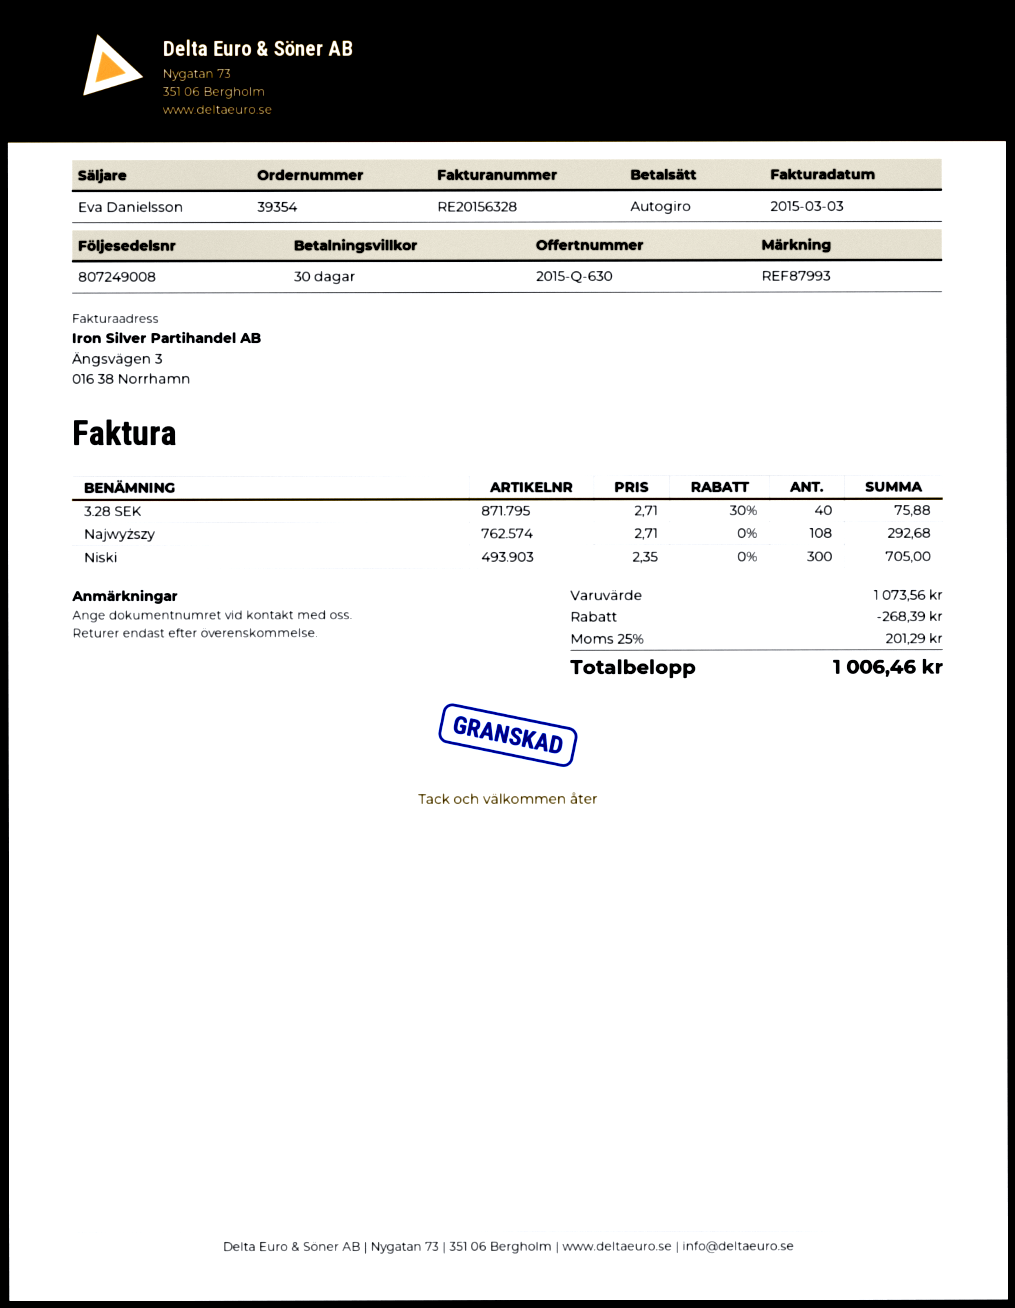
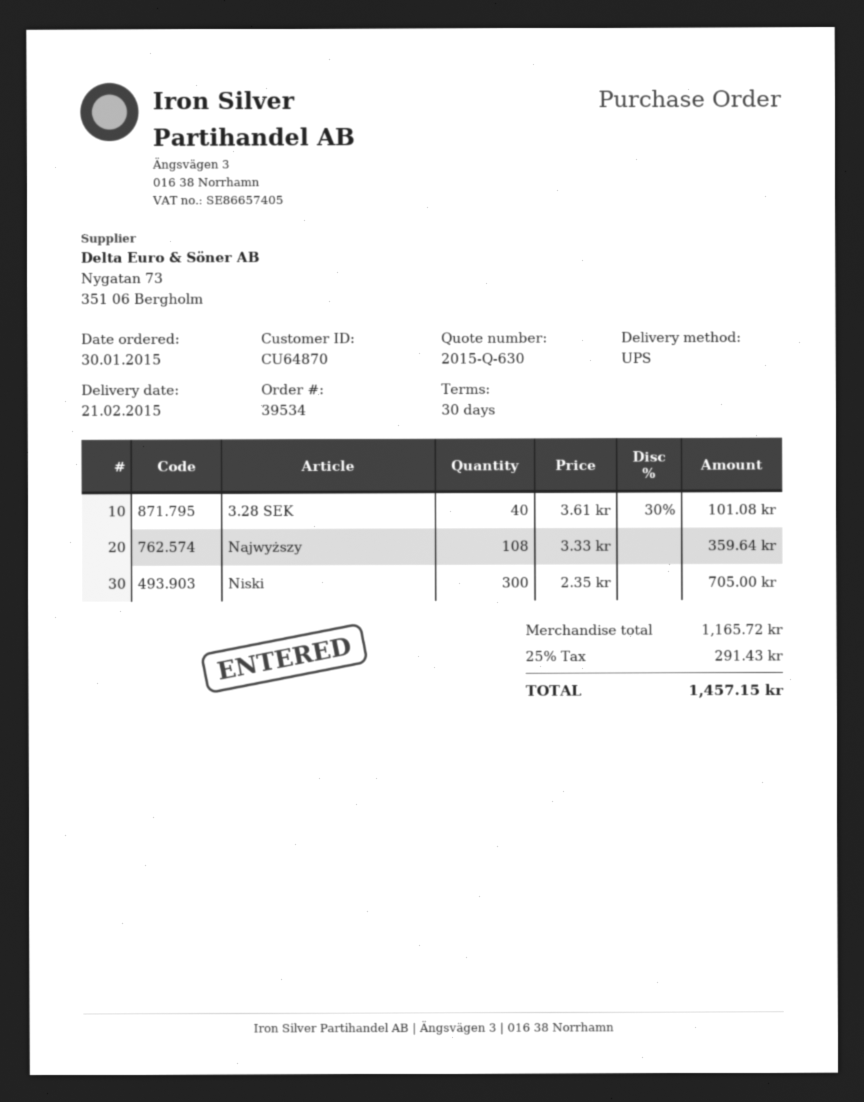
order number: 39354 -> 39534
3.28 SEK: 40 x 2.71 - 30% = 75.88 -> 40 x 3.61 - 30% = 101.08
Najwyższy: 108 x 2.71 = 292.68 -> 108 x 3.33 = 359.64
subtotal: 1073.56 -> 1165.72
discount: 268.39 -> none
tax: 25% = 201.29 -> 25% = 291.43
total: 1006.46 -> 1457.15

